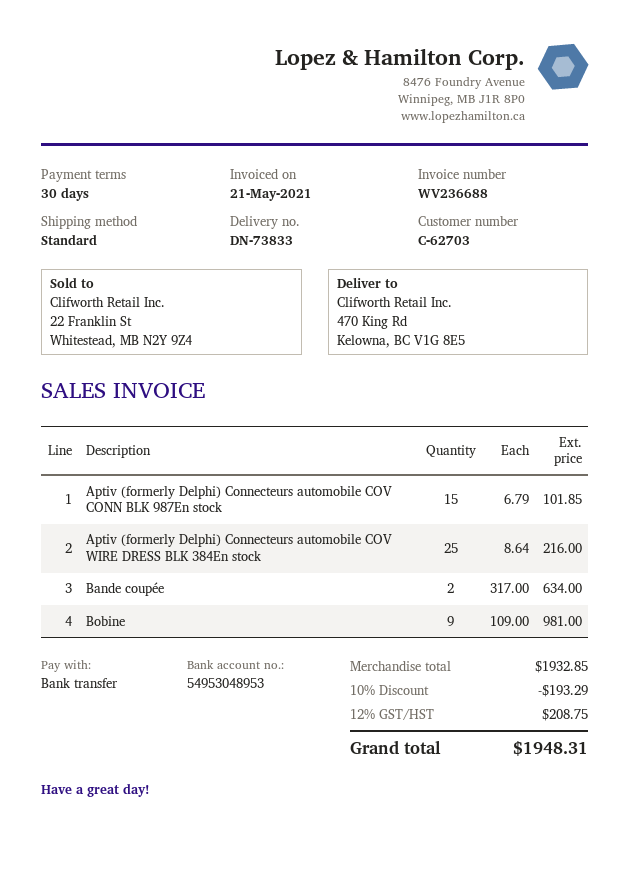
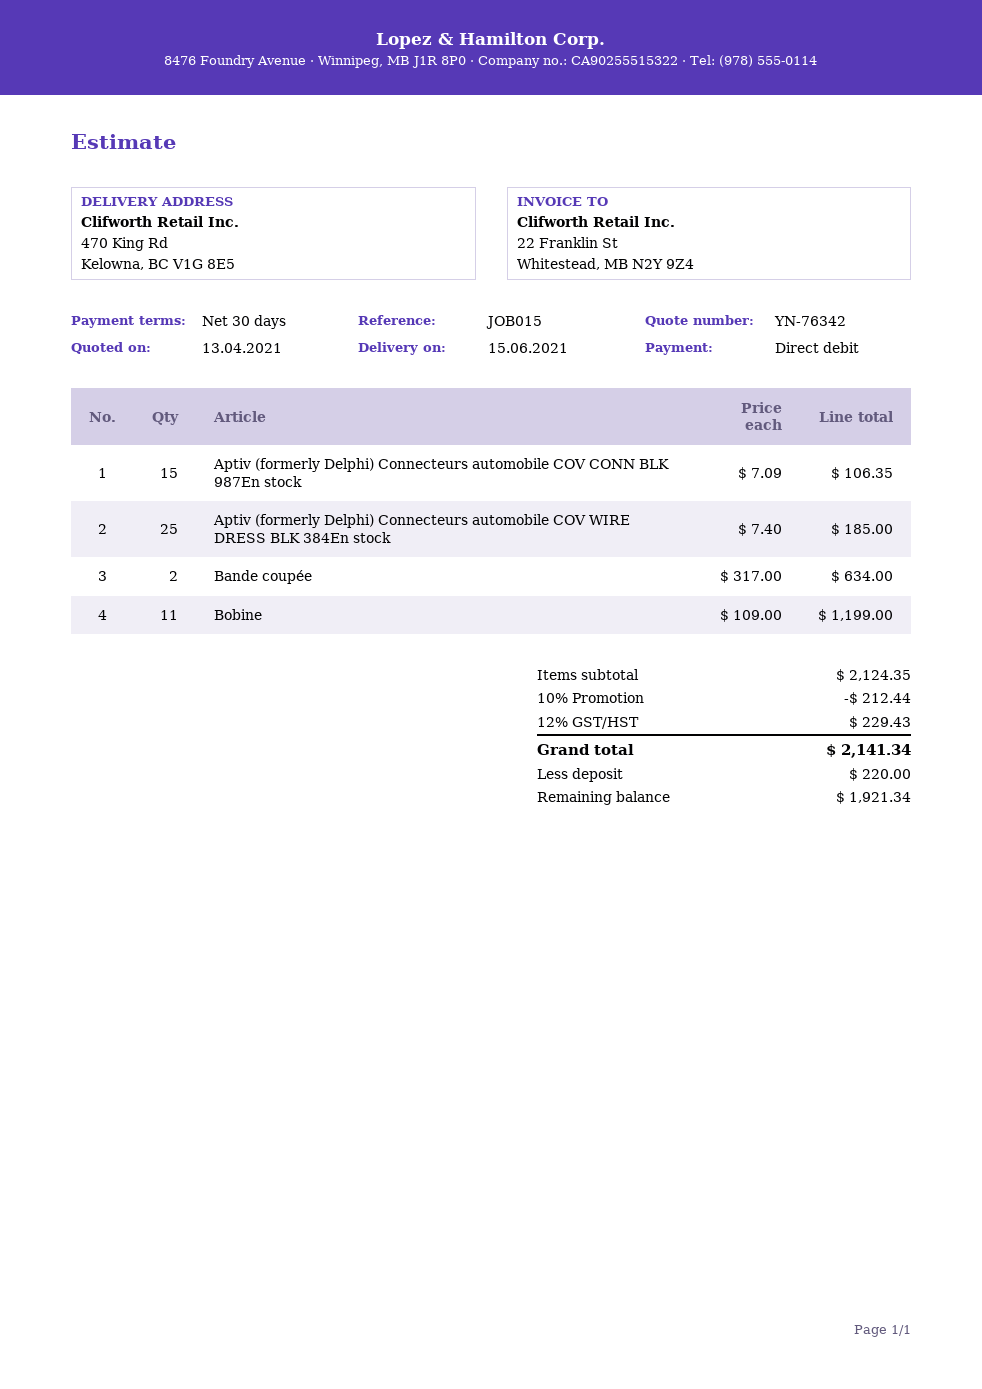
payment method: bank transfer -> direct debit
Aptiv (formerly Delphi) Connecteurs automobile COV CONN BLK 987En stock: 15 x 6.79 = 101.85 -> 15 x 7.09 = 106.35
Aptiv (formerly Delphi) Connecteurs automobile COV WIRE DRESS BLK 384En stock: 25 x 8.64 = 216.00 -> 25 x 7.40 = 185.00
Bobine: 9 x 109.00 = 981.00 -> 11 x 109.00 = 1199.00
subtotal: 1932.85 -> 2124.35
discount: 10% = 193.29 -> 10% = 212.44
tax: 12% = 208.75 -> 12% = 229.43
total: 1948.31 -> 2141.34

